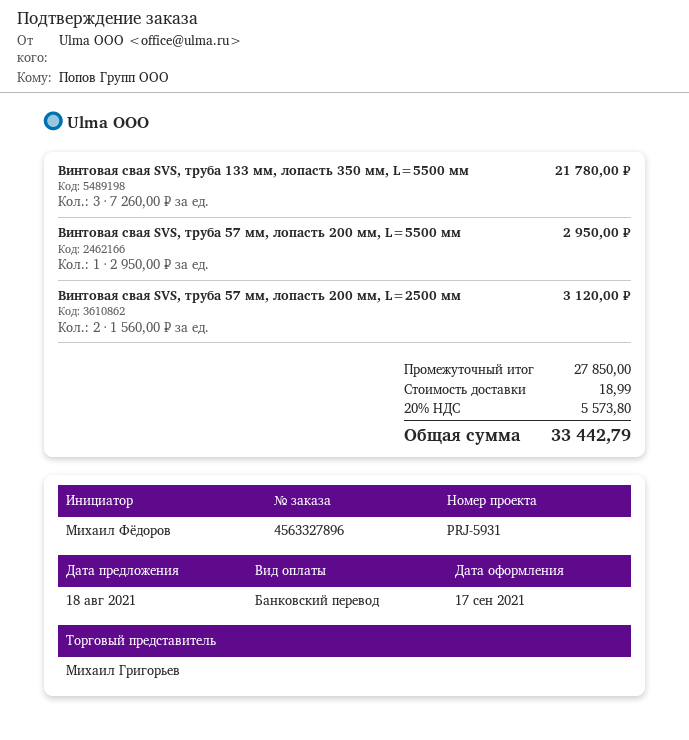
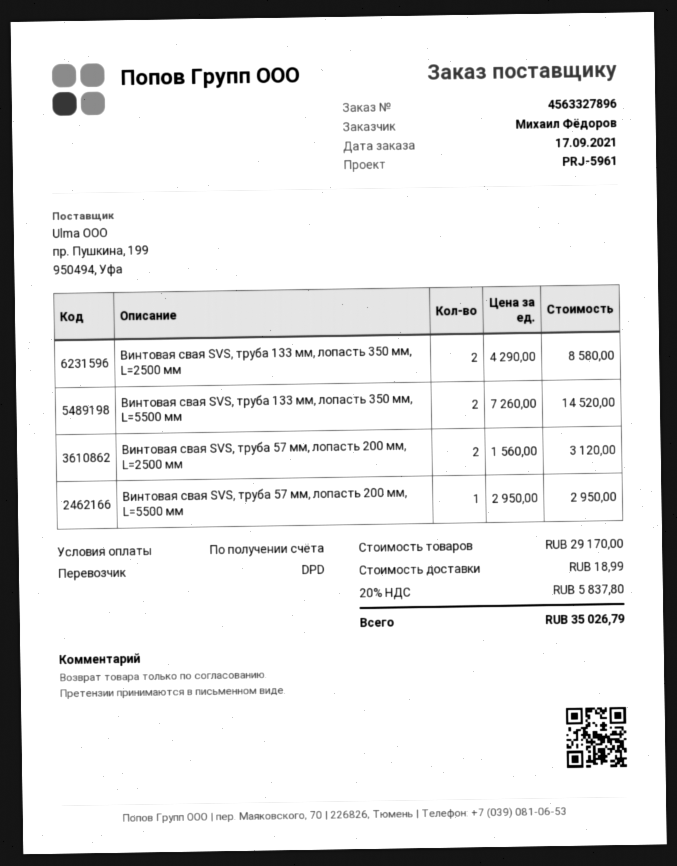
reference: PRJ-5931 -> PRJ-5961
Винтовая свая SVS, труба 133 мм, лопасть 350 мм, L=5500 мм: 3 x 7260.00 = 21780.00 -> 2 x 7260.00 = 14520.00
Винтовая свая SVS, труба 133 мм, лопасть 350 мм, L=2500 мм: none -> 2 x 4290.00 = 8580.00
subtotal: 27850.00 -> 29170.00
tax: 20% = 5573.80 -> 20% = 5837.80
total: 33442.79 -> 35026.79

